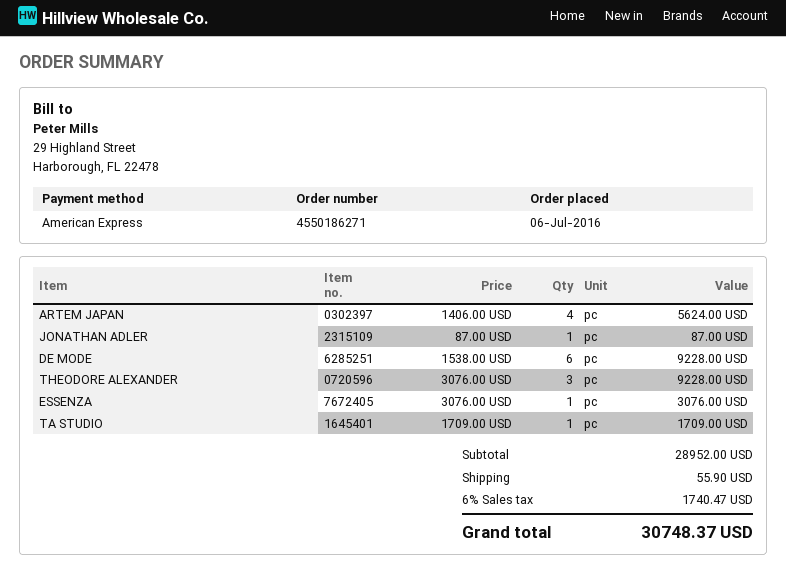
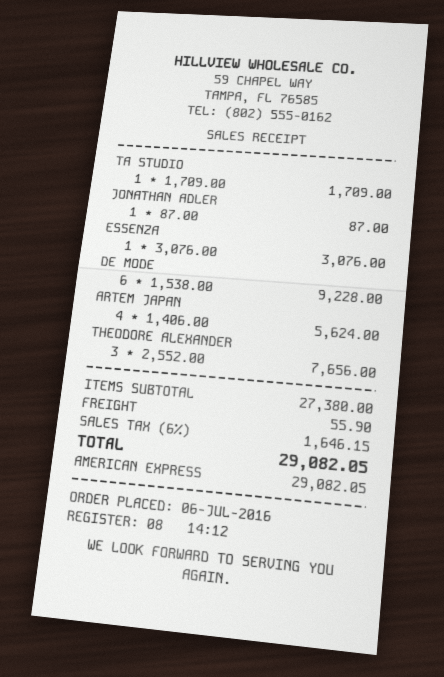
THEODORE ALEXANDER: 3 x 3076.00 = 9228.00 -> 3 x 2552.00 = 7656.00
subtotal: 28952.00 -> 27380.00
tax: 6% = 1740.47 -> 6% = 1646.15
total: 30748.37 -> 29082.05

